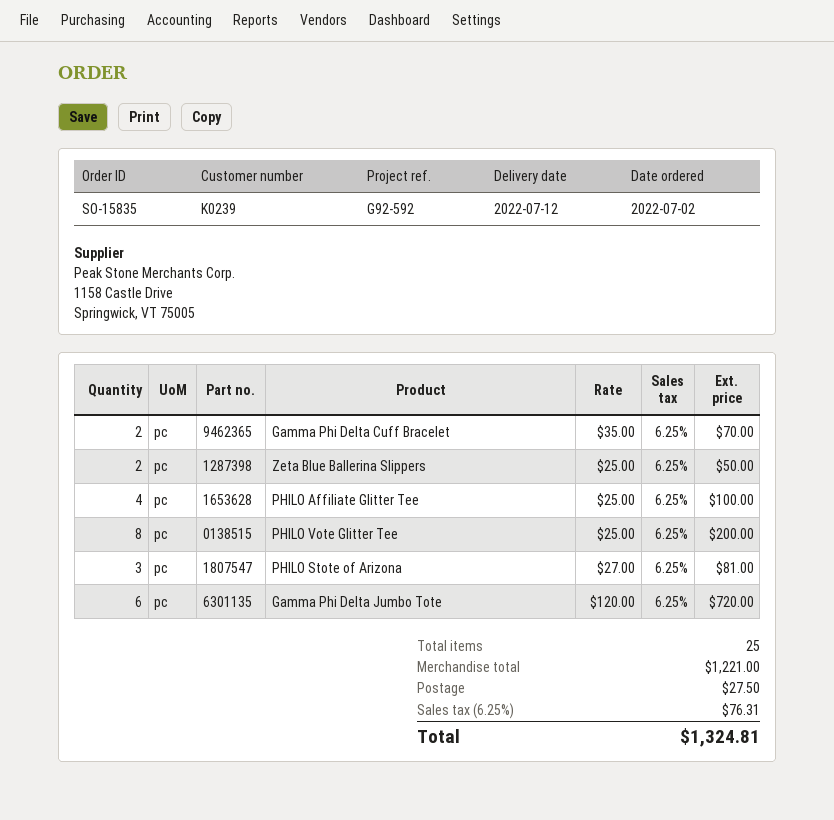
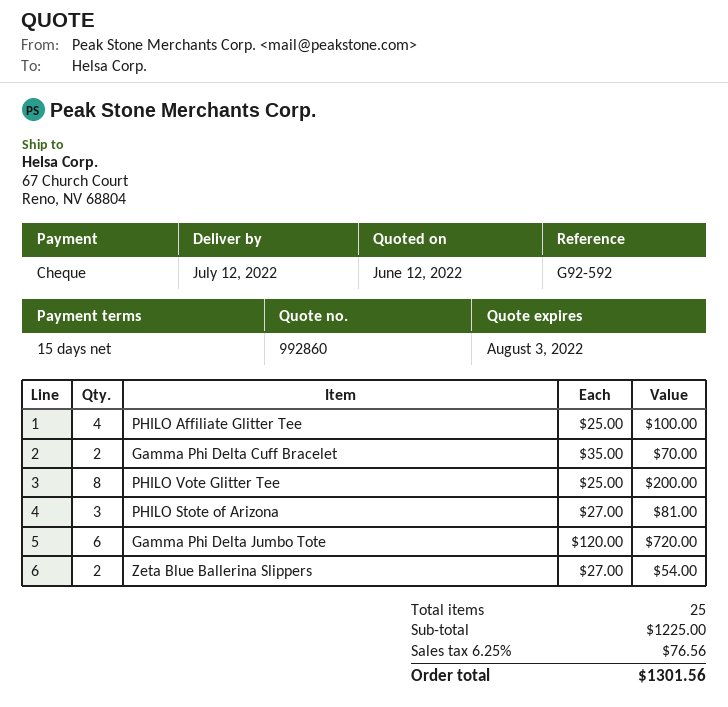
Zeta Blue Ballerina Slippers: 2 x 25.00 = 50.00 -> 2 x 27.00 = 54.00
subtotal: 1221.00 -> 1225.00
shipping: 27.50 -> none
tax: 6.25% = 76.31 -> 6.25% = 76.56
total: 1324.81 -> 1301.56

